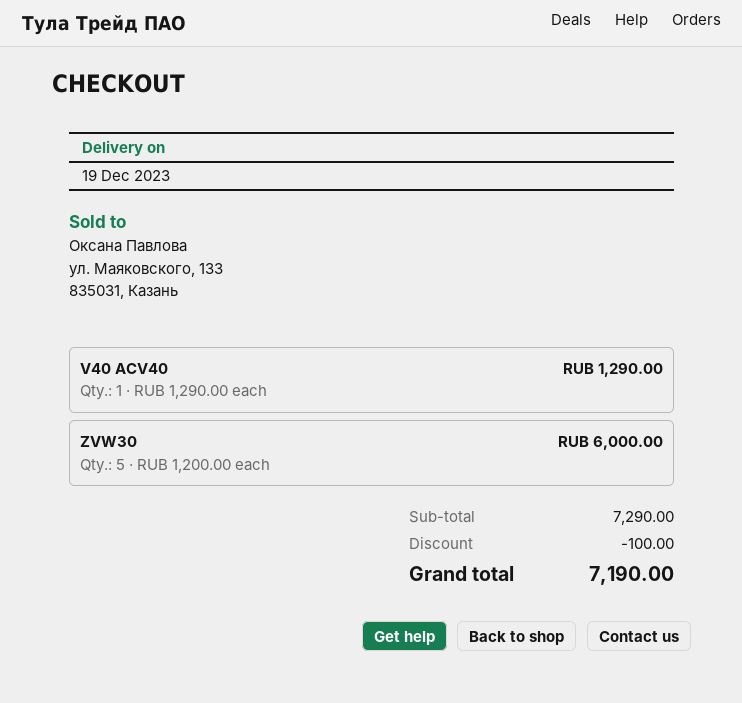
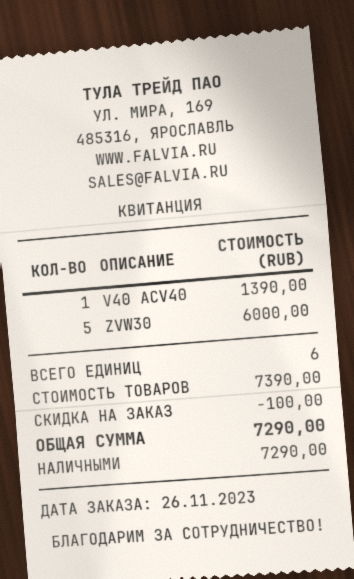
V40 ACV40: 1 for 1290.00 -> 1 for 1390.00
subtotal: 7290.00 -> 7390.00
total: 7190.00 -> 7290.00

